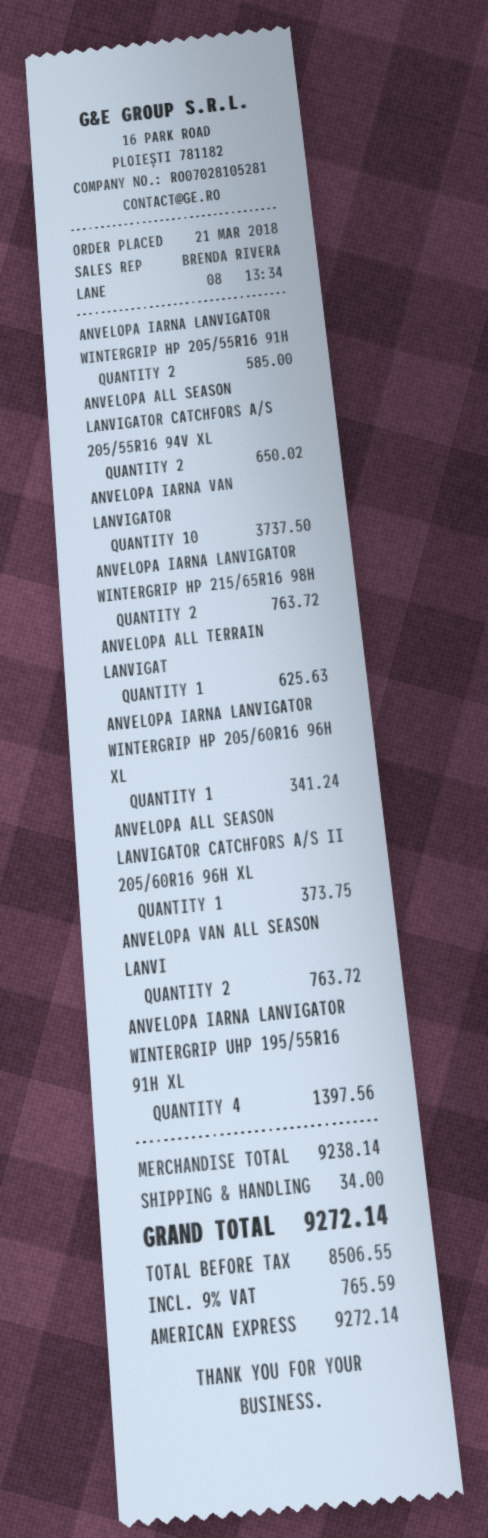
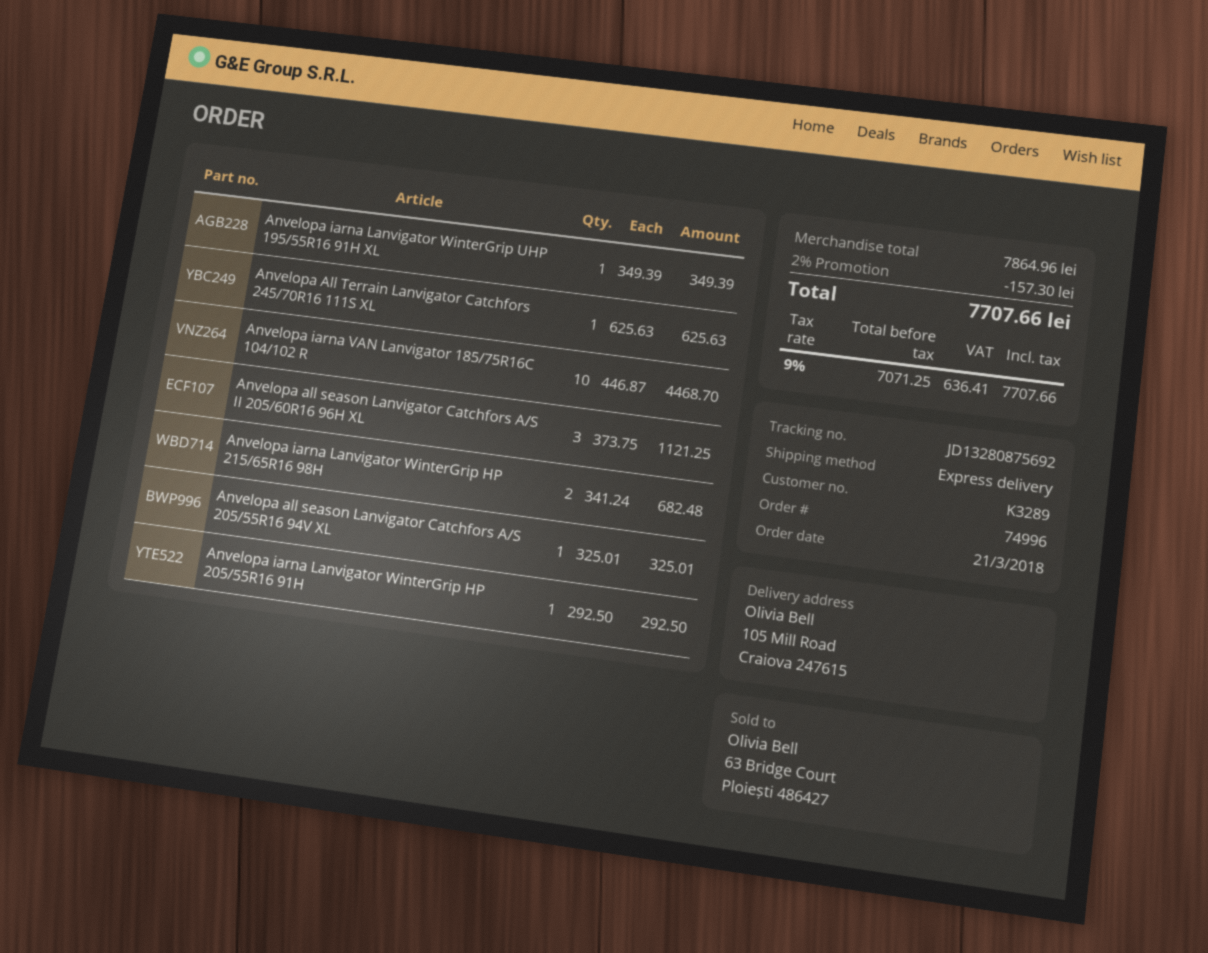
ANVELOPA IARNA LANVIGATOR WINTERGRIP HP 205/55R16 91H: 2 for 585.00 -> 1 for 292.50
ANVELOPA ALL SEASON LANVIGATOR CATCHFORS A/S 205/55R16 94V XL: 2 for 650.02 -> 1 for 325.01
ANVELOPA IARNA VAN LANVIGATOR: 10 for 3737.50 -> 10 for 4468.70
ANVELOPA IARNA LANVIGATOR WINTERGRIP HP 215/65R16 98H: 2 for 763.72 -> 2 for 682.48
ANVELOPA IARNA LANVIGATOR WINTERGRIP HP 205/60R16 96H XL: 1 for 341.24 -> none
ANVELOPA ALL SEASON LANVIGATOR CATCHFORS A/S II 205/60R16 96H XL: 1 for 373.75 -> 3 for 1121.25
ANVELOPA VAN ALL SEASON LANVI: 2 for 763.72 -> none
ANVELOPA IARNA LANVIGATOR WINTERGRIP UHP 195/55R16 91H XL: 4 for 1397.56 -> 1 for 349.39
subtotal: 9238.14 -> 7864.96
discount: none -> 2% = 157.30
shipping: 34.00 -> none
net: 8506.55 -> 7071.25
tax: 9% = 765.59 -> 9% = 636.41
total: 9272.14 -> 7707.66

